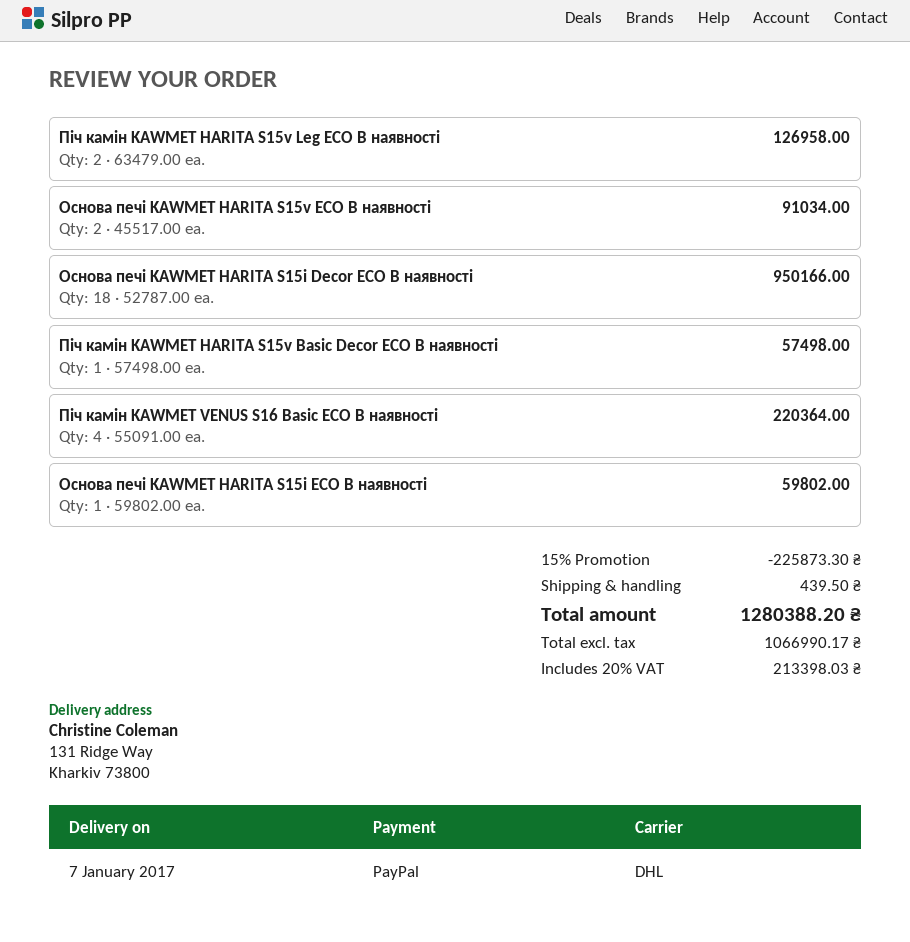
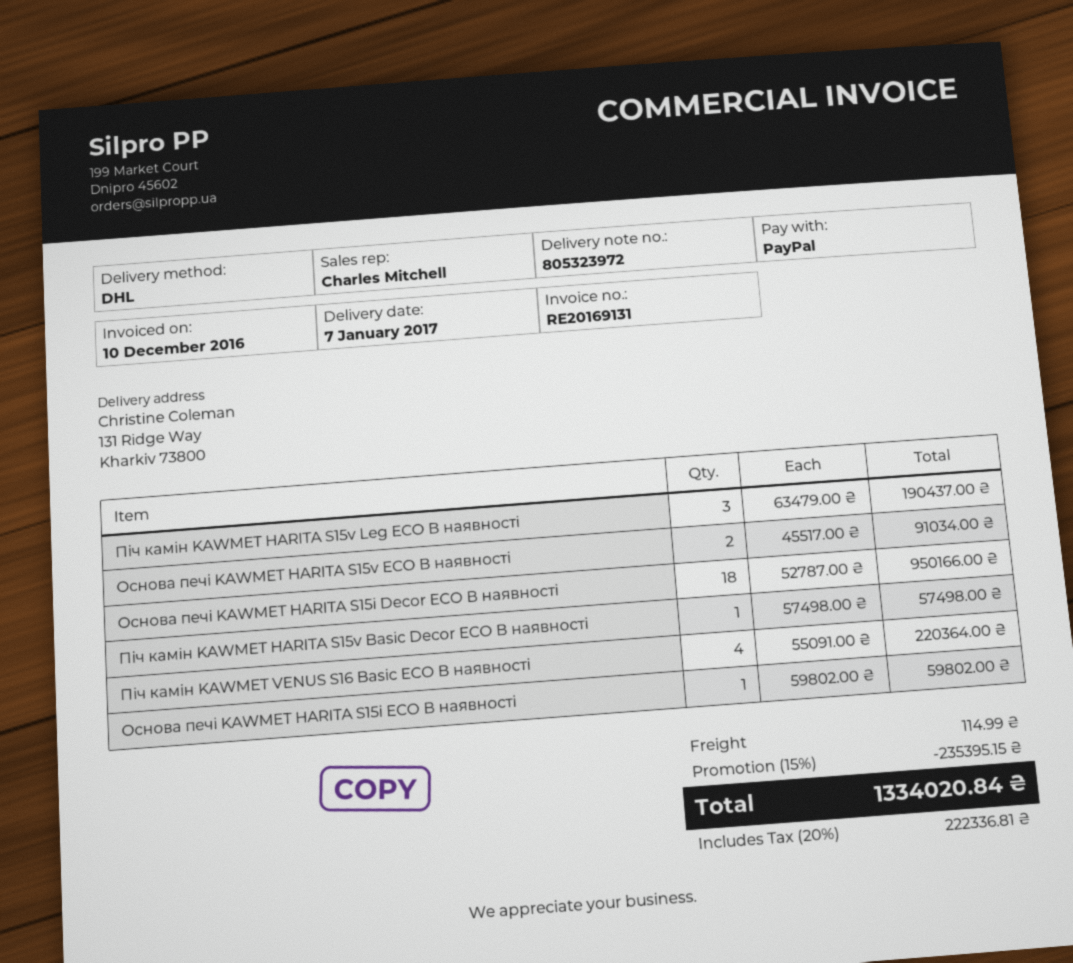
Піч камін KAWMET HARITA S15v Leg ECO В наявності: 2 x 63479.00 = 126958.00 -> 3 x 63479.00 = 190437.00
discount: 15% = 225873.30 -> 15% = 235395.15
shipping: 439.50 -> 114.99
tax: 20% = 213398.03 -> 20% = 222336.81
total: 1280388.20 -> 1334020.84

